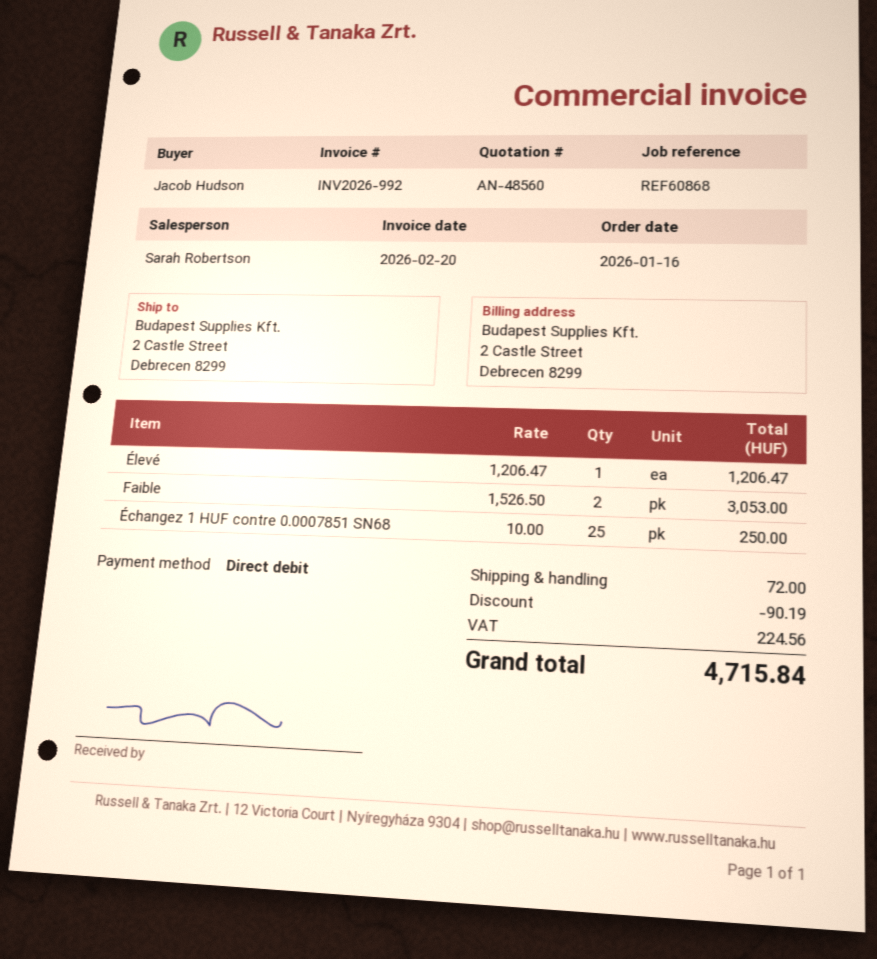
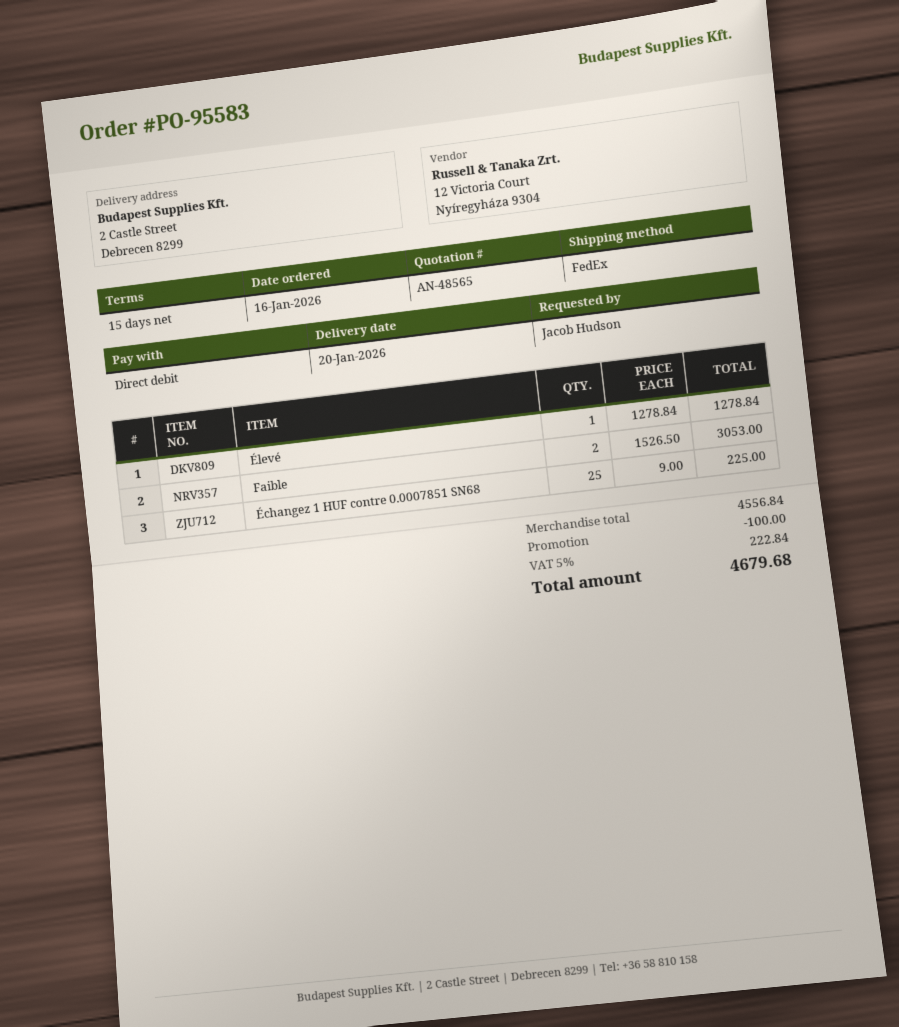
quote number: AN-48560 -> AN-48565
Élevé: 1 x 1206.47 = 1206.47 -> 1 x 1278.84 = 1278.84
Échangez 1 HUF contre 0.0007851 SN68: 25 x 10.00 = 250.00 -> 25 x 9.00 = 225.00
discount: 90.19 -> 100.00
shipping: 72.00 -> none
tax: 224.56 -> 222.84
total: 4715.84 -> 4679.68

